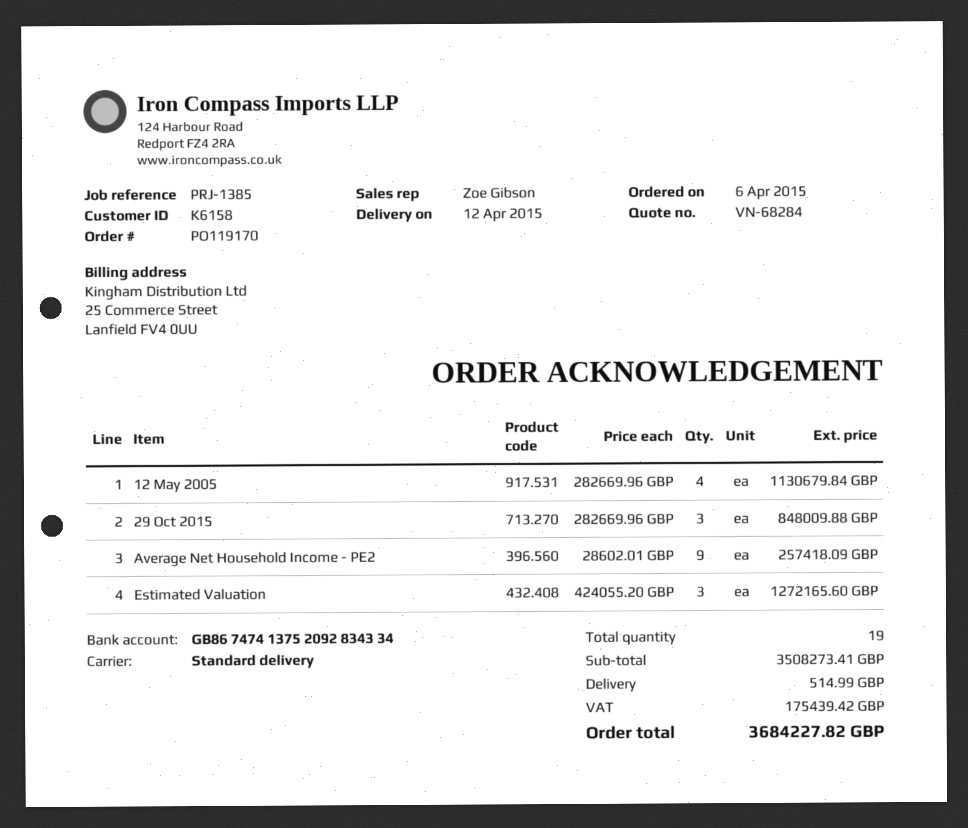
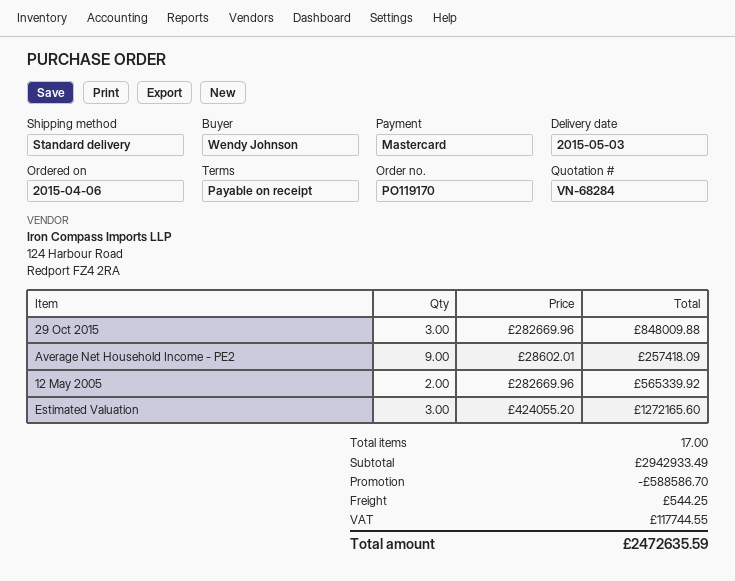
delivery date: 2015-04-12 -> 2015-05-03
12 May 2005: 4 x 282669.96 = 1130679.84 -> 2 x 282669.96 = 565339.92
total quantity: 19 -> 17
subtotal: 3508273.41 -> 2942933.49
discount: none -> 588586.70
shipping: 514.99 -> 544.25
tax: 175439.42 -> 117744.55
total: 3684227.82 -> 2472635.59

